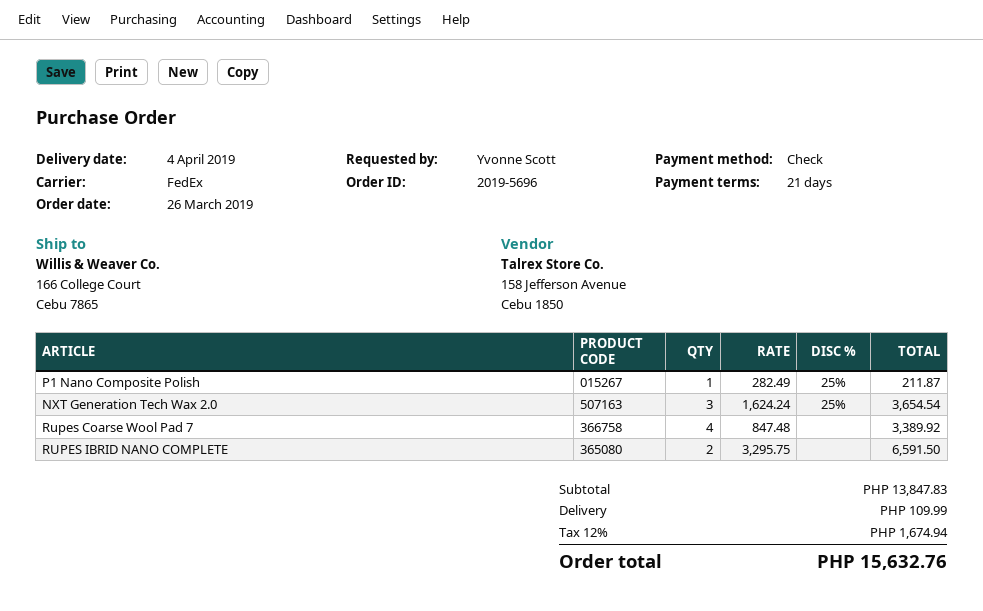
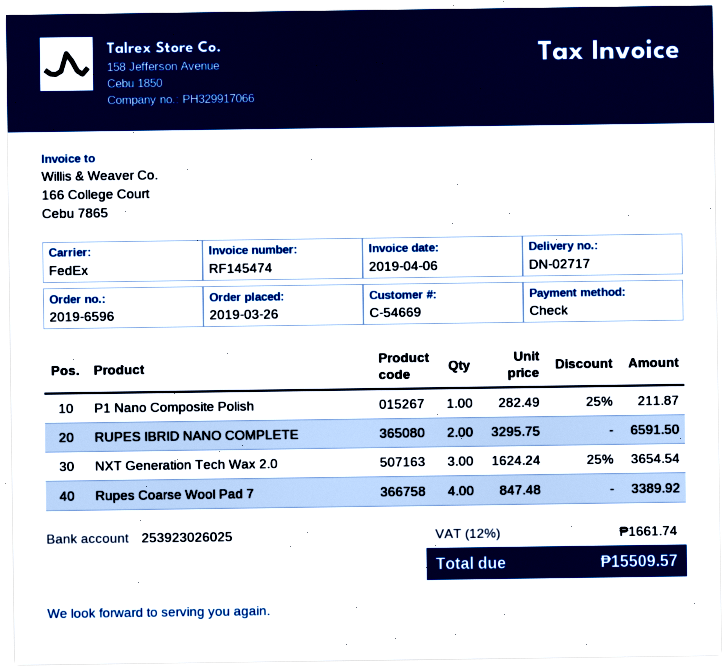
order number: 2019-5696 -> 2019-6596
shipping: 109.99 -> none
tax: 12% = 1674.94 -> 12% = 1661.74
total: 15632.76 -> 15509.57

